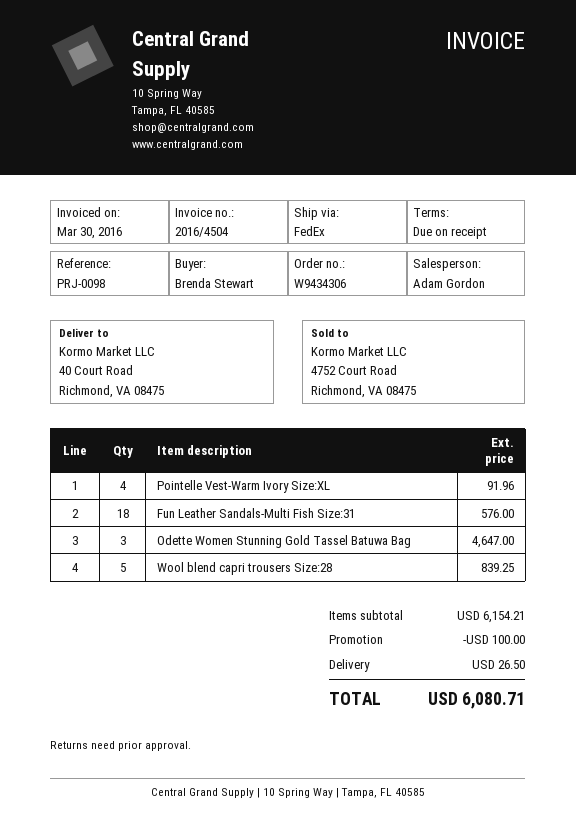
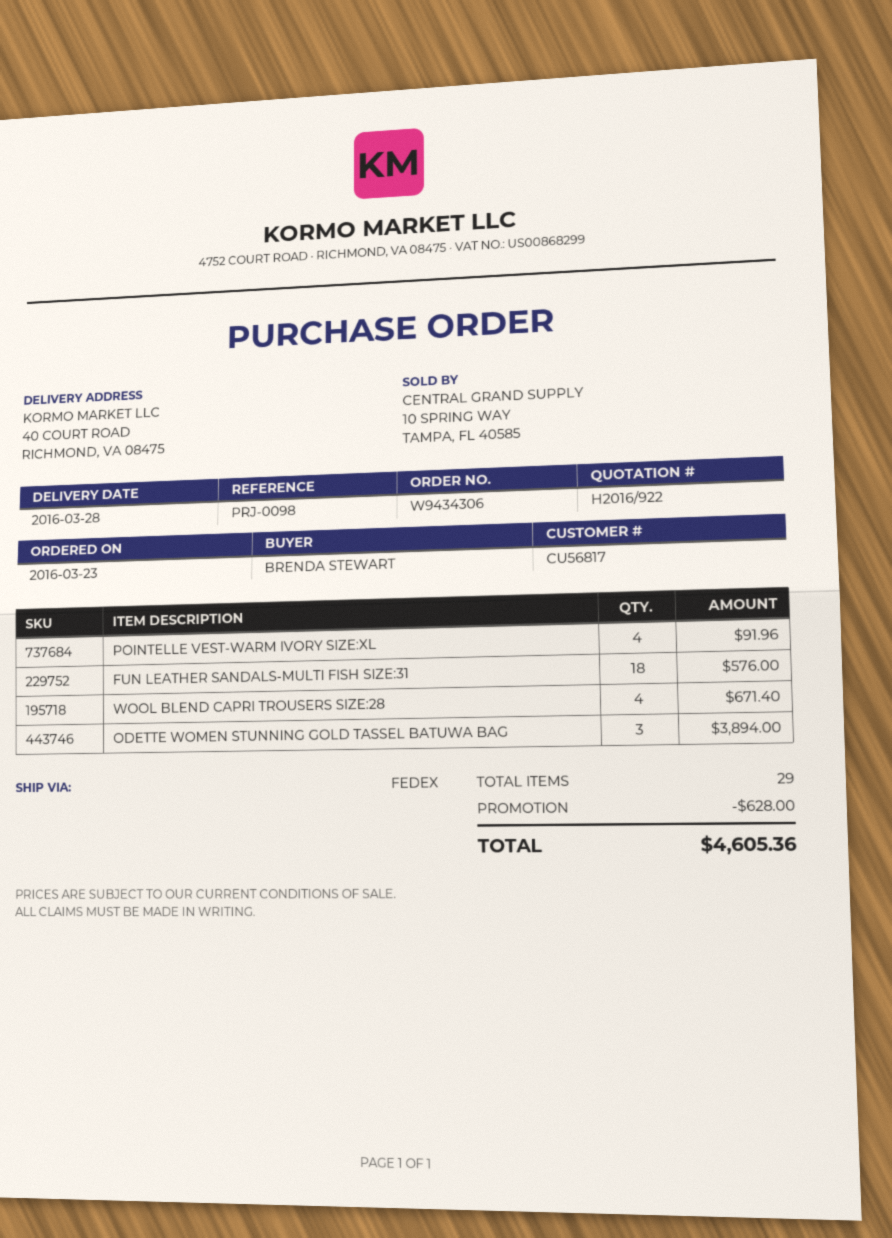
Odette Women Stunning Gold Tassel Batuwa Bag: 3 for 4647.00 -> 3 for 3894.00
Wool blend capri trousers Size:28: 5 for 839.25 -> 4 for 671.40
discount: 100.00 -> 628.00
shipping: 26.50 -> none
total: 6080.71 -> 4605.36

